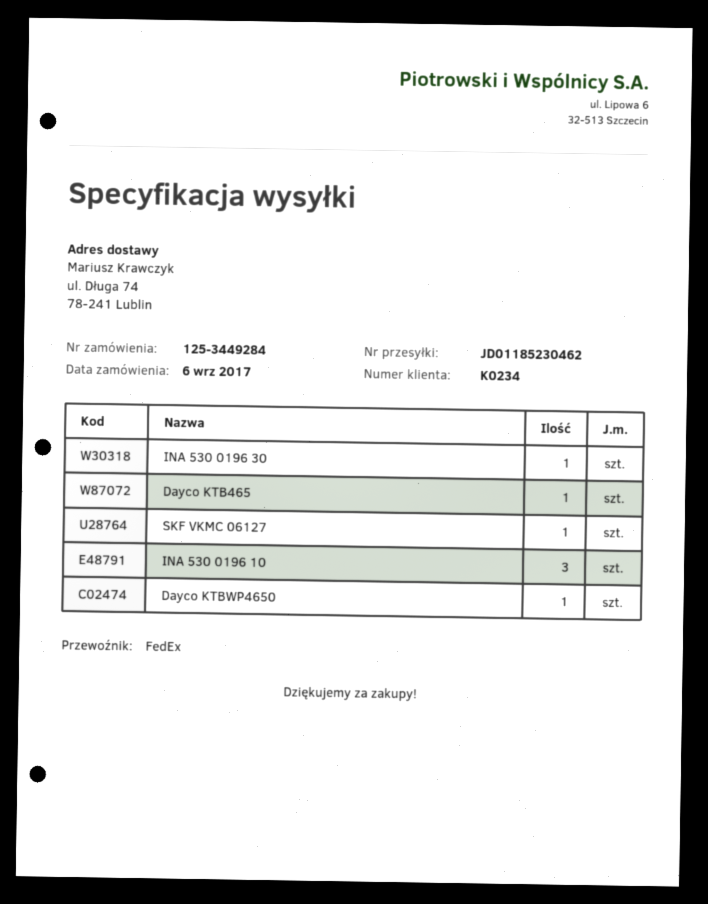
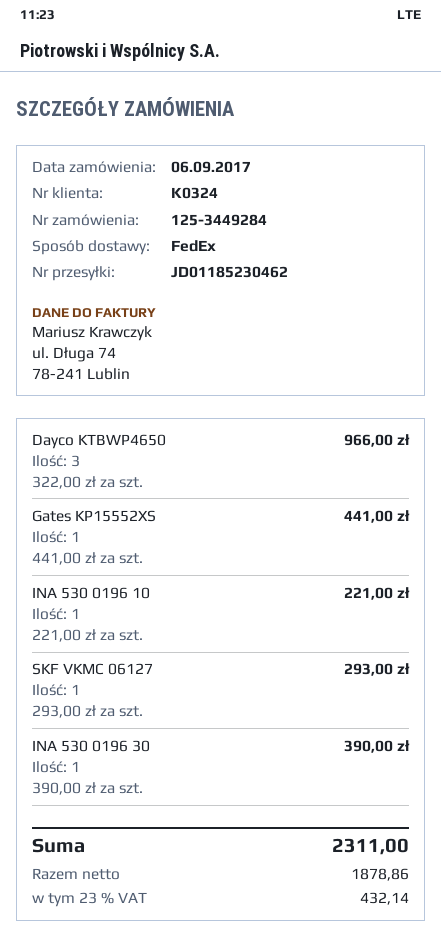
customer number: K0234 -> K0324
Dayco KTB465: 1 -> none
INA 530 0196 10: 3 -> 1
Dayco KTBWP4650: 1 -> 3
Gates KP15552XS: none -> 1

